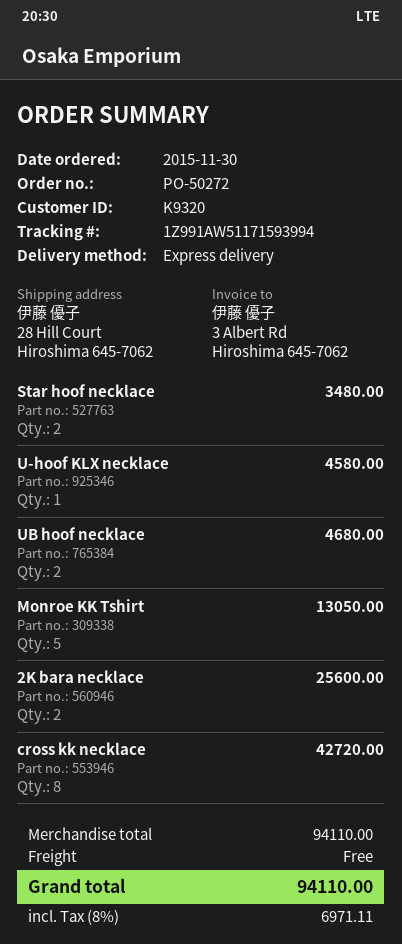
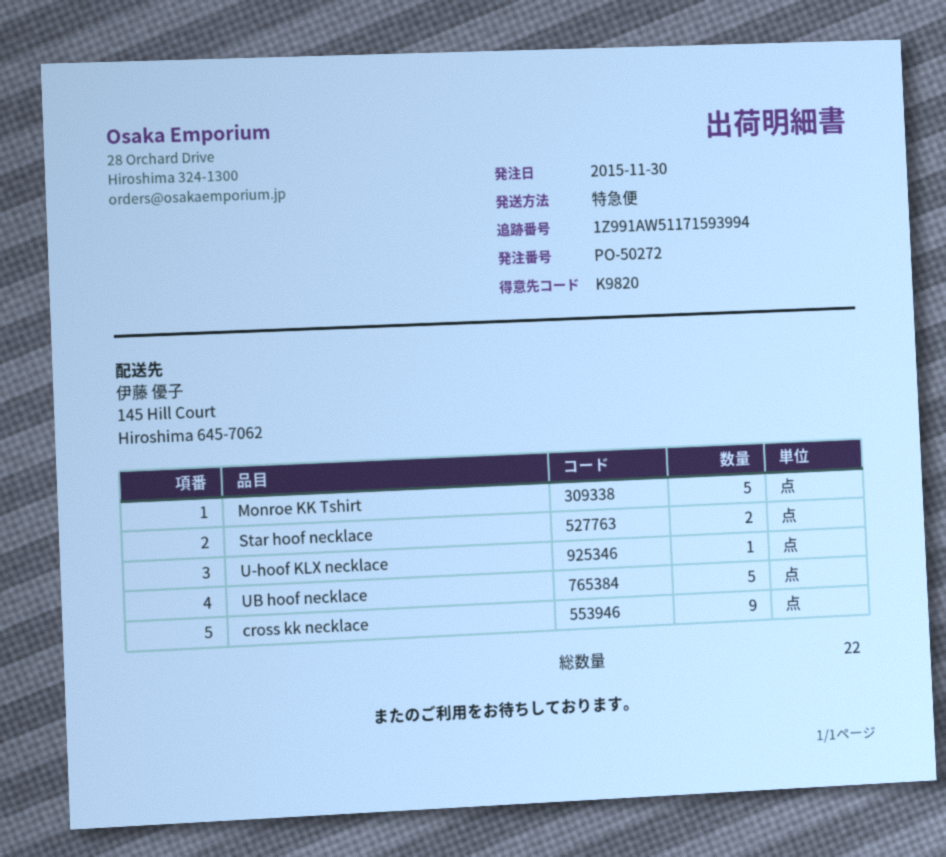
customer number: K9320 -> K9820
ship to: 28 Hill Court, Hiroshima 645-7062 -> 145 Hill Court, Hiroshima 645-7062
UB hoof necklace: 2 -> 5
2K bara necklace: 2 -> none
cross kk necklace: 8 -> 9

